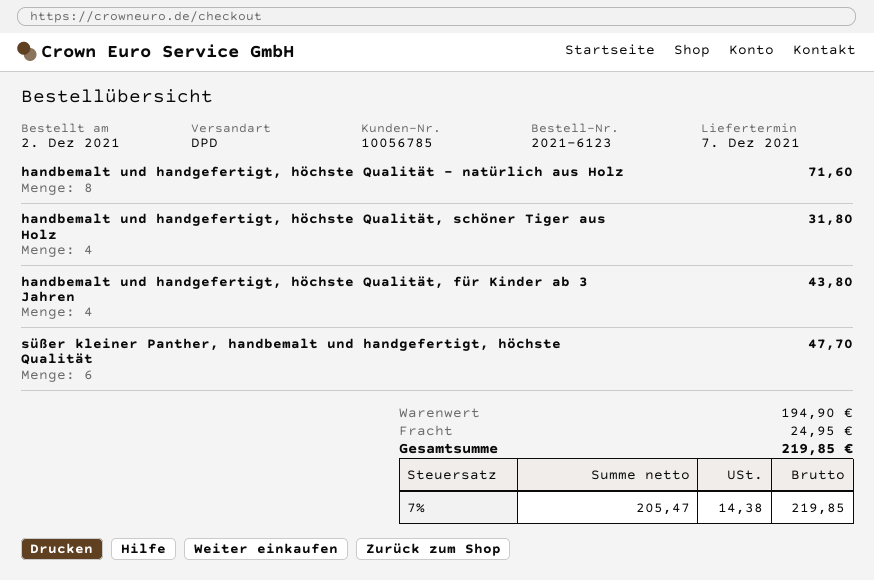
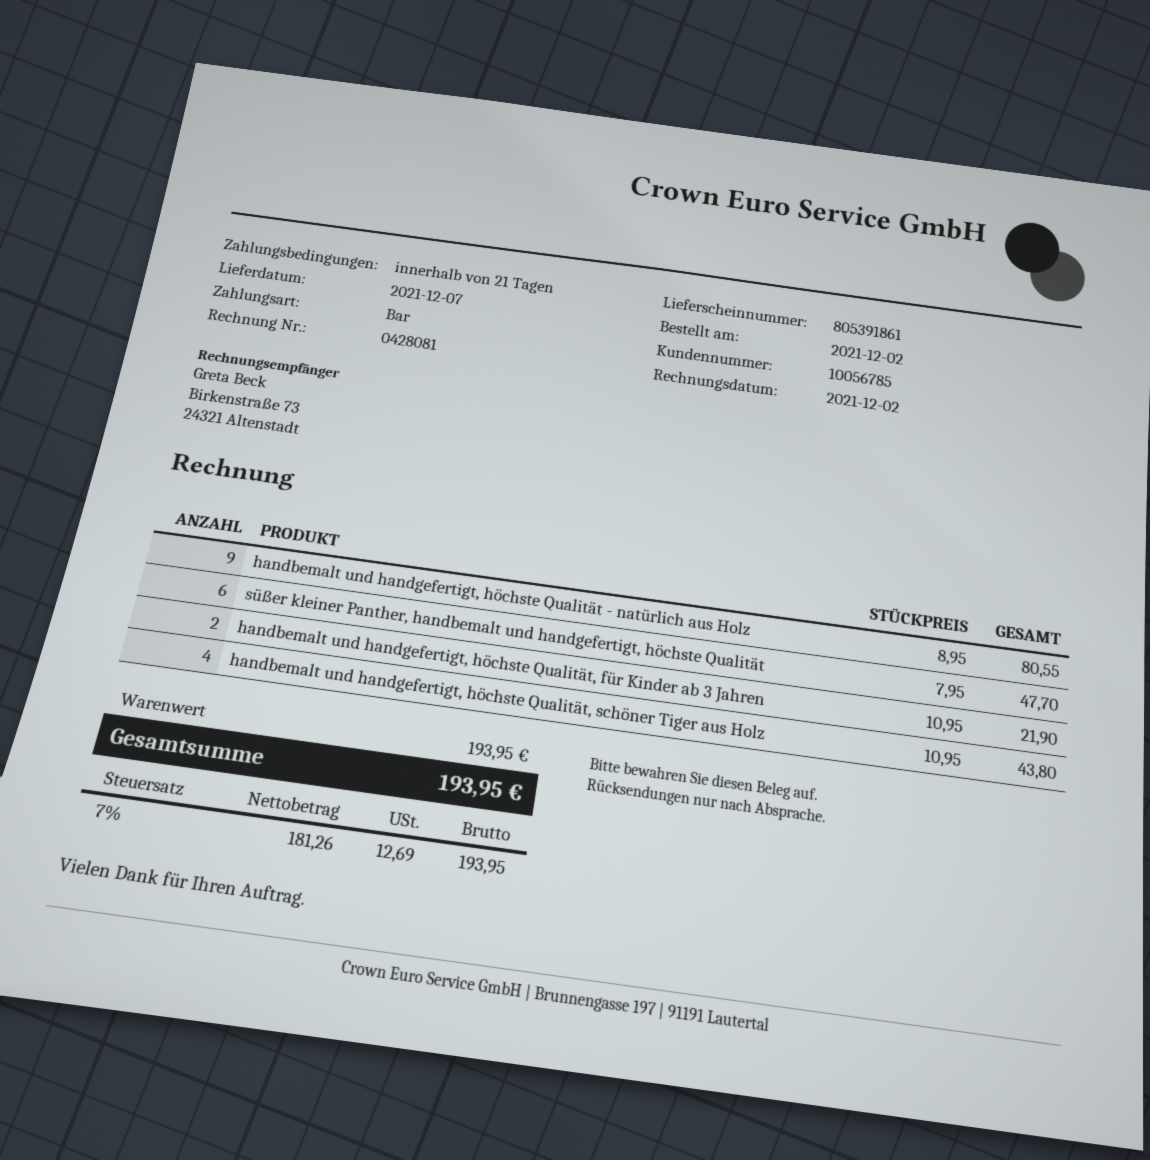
handbemalt und handgefertigt, höchste Qualität - natürlich aus Holz: 8 for 71.60 -> 9 for 80.55
handbemalt und handgefertigt, höchste Qualität, schöner Tiger aus Holz: 4 for 31.80 -> 4 for 43.80
handbemalt und handgefertigt, höchste Qualität, für Kinder ab 3 Jahren: 4 for 43.80 -> 2 for 21.90
subtotal: 194.90 -> 193.95
shipping: 24.95 -> none
net: 205.47 -> 181.26
tax: 7% = 14.38 -> 7% = 12.69
total: 219.85 -> 193.95

